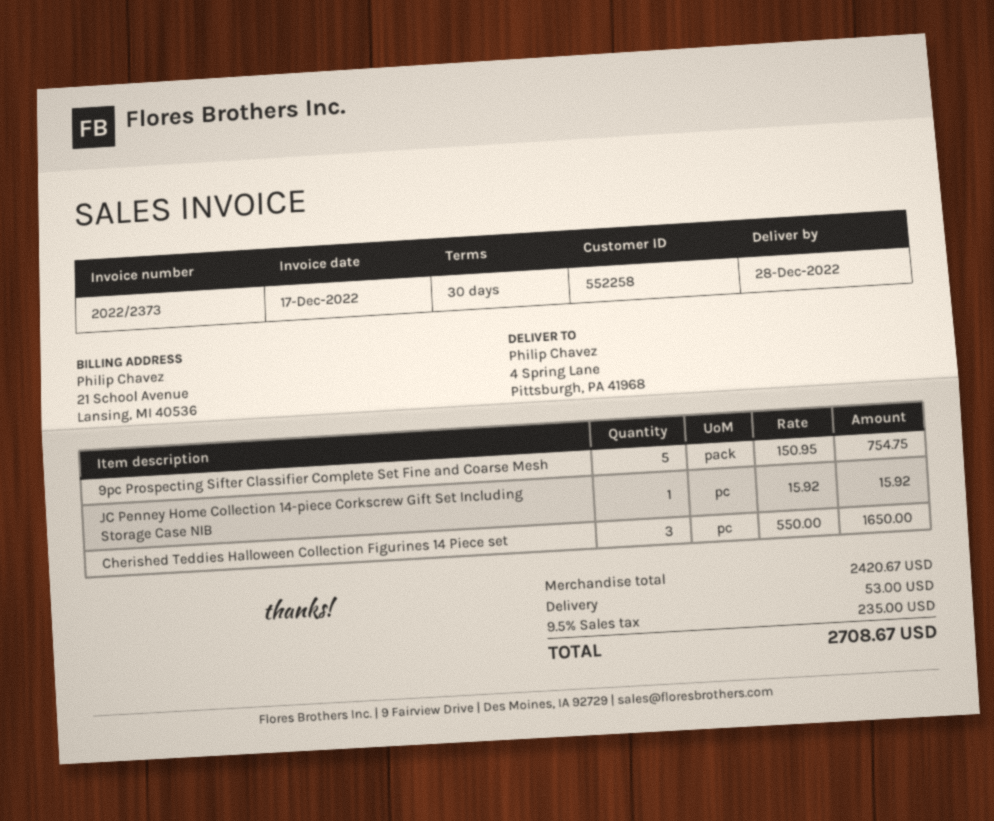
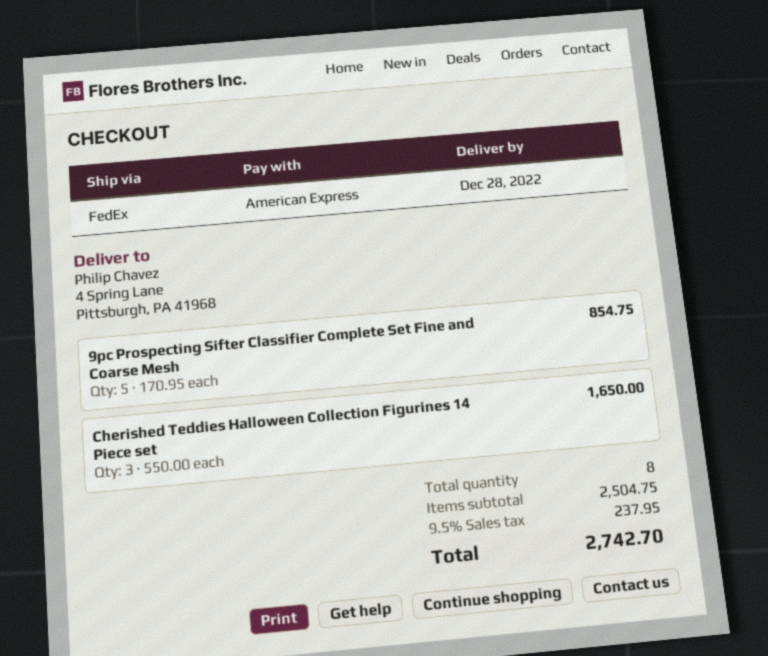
9pc Prospecting Sifter Classifier Complete Set Fine and Coarse Mesh: 5 x 150.95 = 754.75 -> 5 x 170.95 = 854.75
JC Penney Home Collection 14-piece Corkscrew Gift Set Including Storage Case NIB: 1 x 15.92 = 15.92 -> none
subtotal: 2420.67 -> 2504.75
shipping: 53.00 -> none
tax: 9.5% = 235.00 -> 9.5% = 237.95
total: 2708.67 -> 2742.70

